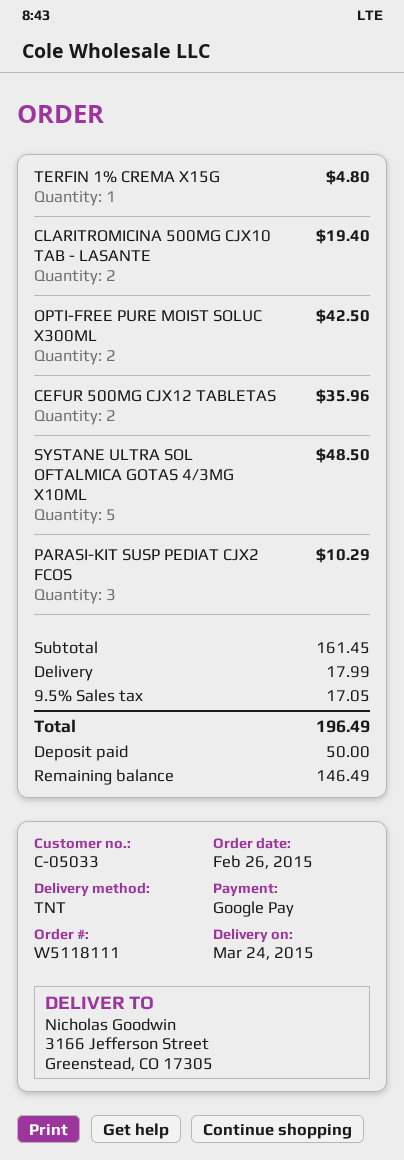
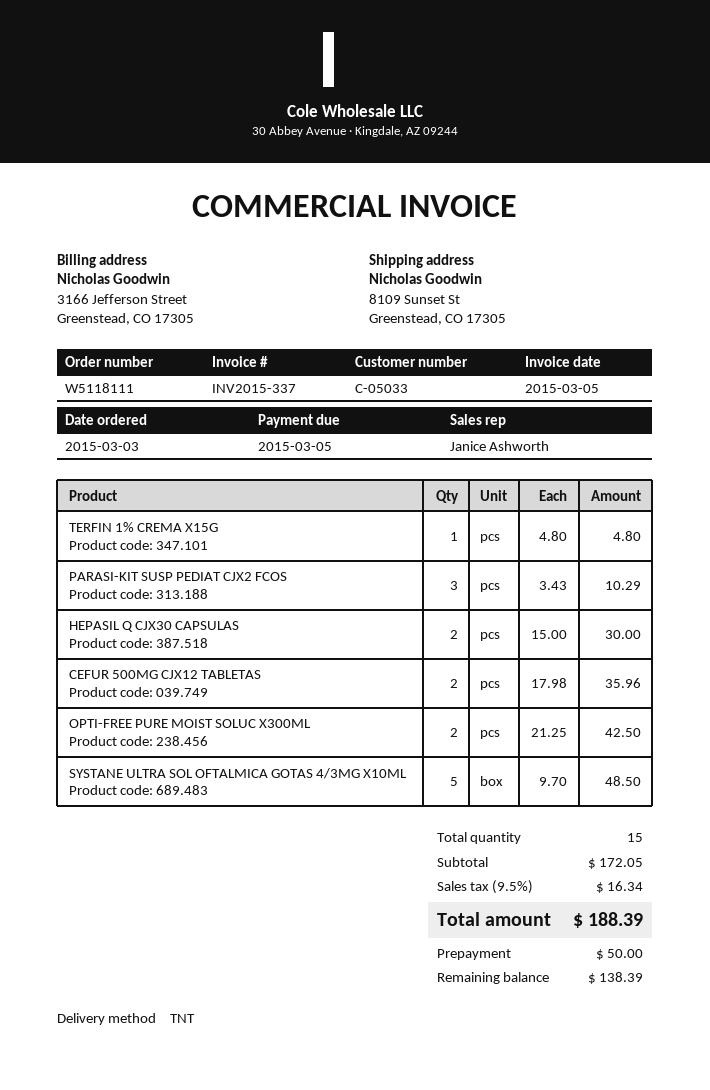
order date: 2015-02-26 -> 2015-03-03
ship to: 3166 Jefferson Street, Greenstead, CO 17305 -> 8109 Sunset St, Greenstead, CO 17305
CLARITROMICINA 500MG CJX10 TAB - LASANTE: 2 for 19.40 -> none
HEPASIL Q CJX30 CAPSULAS: none -> 2 for 30.00
subtotal: 161.45 -> 172.05
shipping: 17.99 -> none
tax: 9.5% = 17.05 -> 9.5% = 16.34
total: 196.49 -> 188.39
balance: 146.49 -> 138.39

